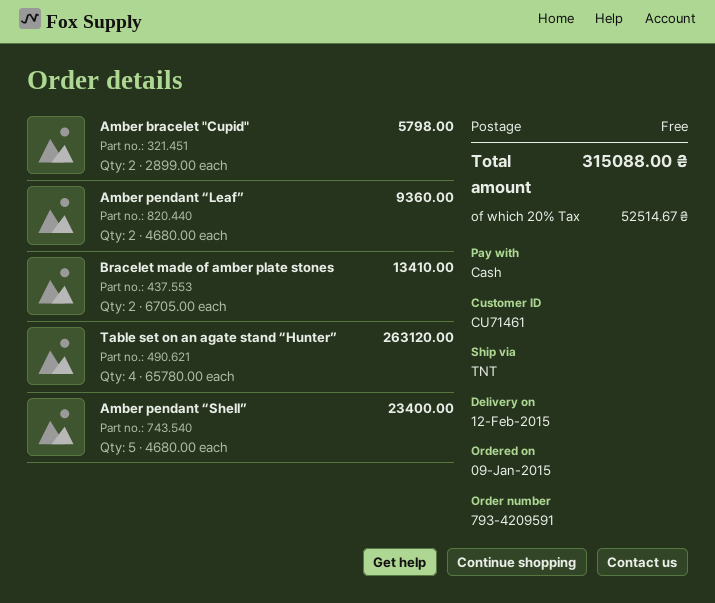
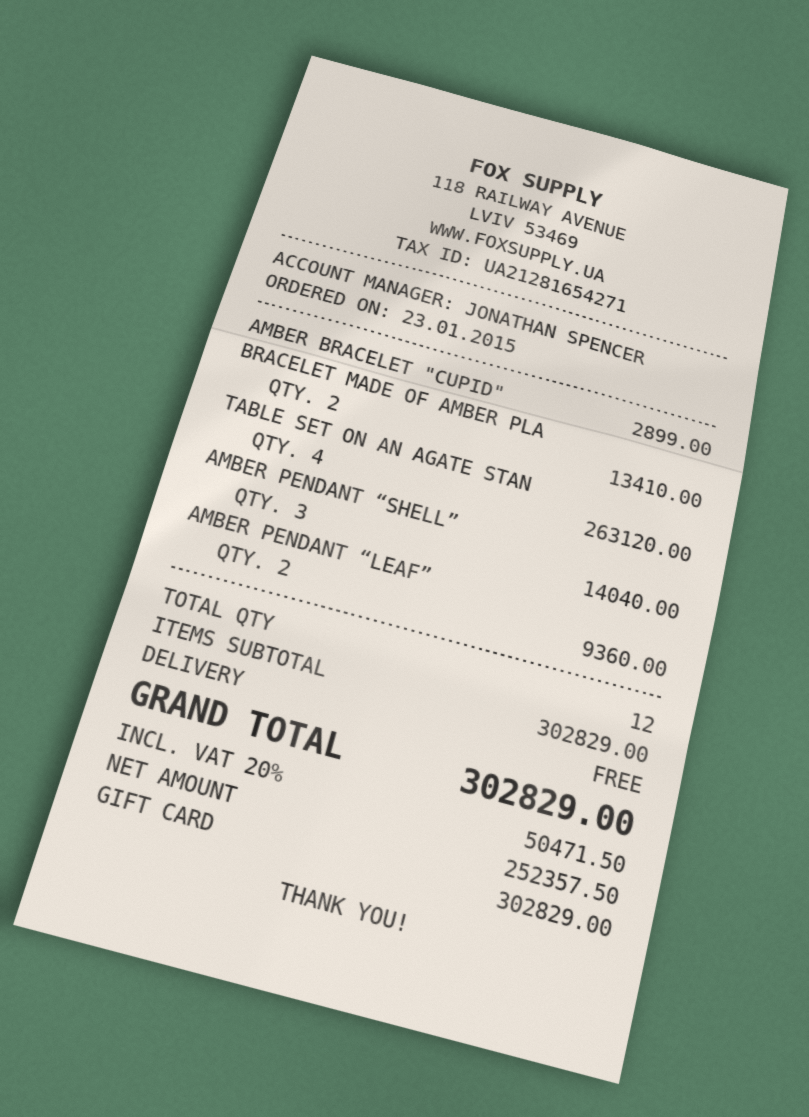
order date: 2015-01-09 -> 2015-01-23
payment method: cash -> gift card
Amber bracelet "Cupid": 2 for 5798.00 -> 1 for 2899.00
Amber pendant “Shell”: 5 for 23400.00 -> 3 for 14040.00
tax: 20% = 52514.67 -> 20% = 50471.50
total: 315088.00 -> 302829.00

